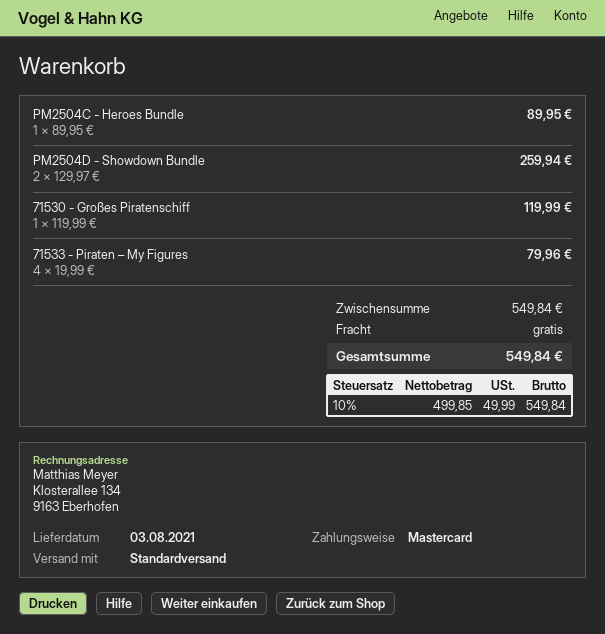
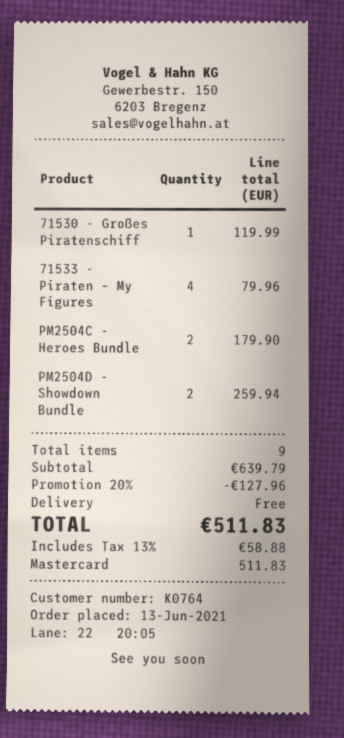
PM2504C - Heroes Bundle: 1 for 89.95 -> 2 for 179.90
subtotal: 549.84 -> 639.79
discount: none -> 20% = 127.96
tax: 10% = 49.99 -> 13% = 58.88
total: 549.84 -> 511.83

